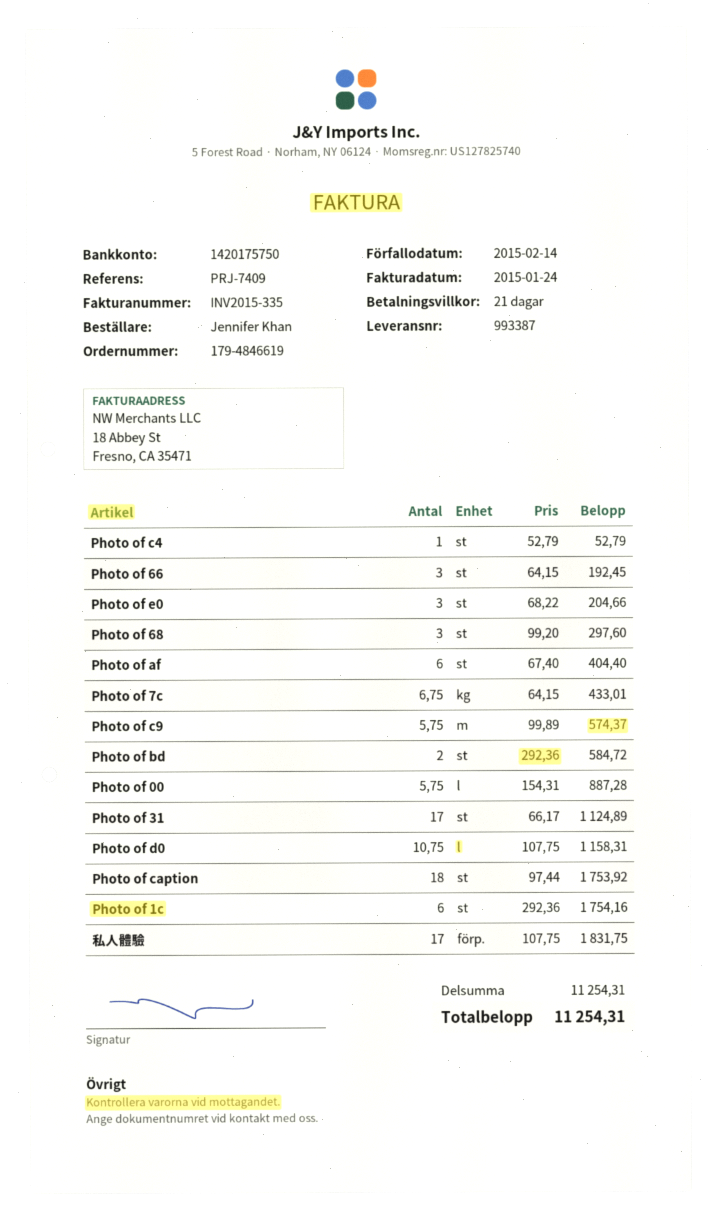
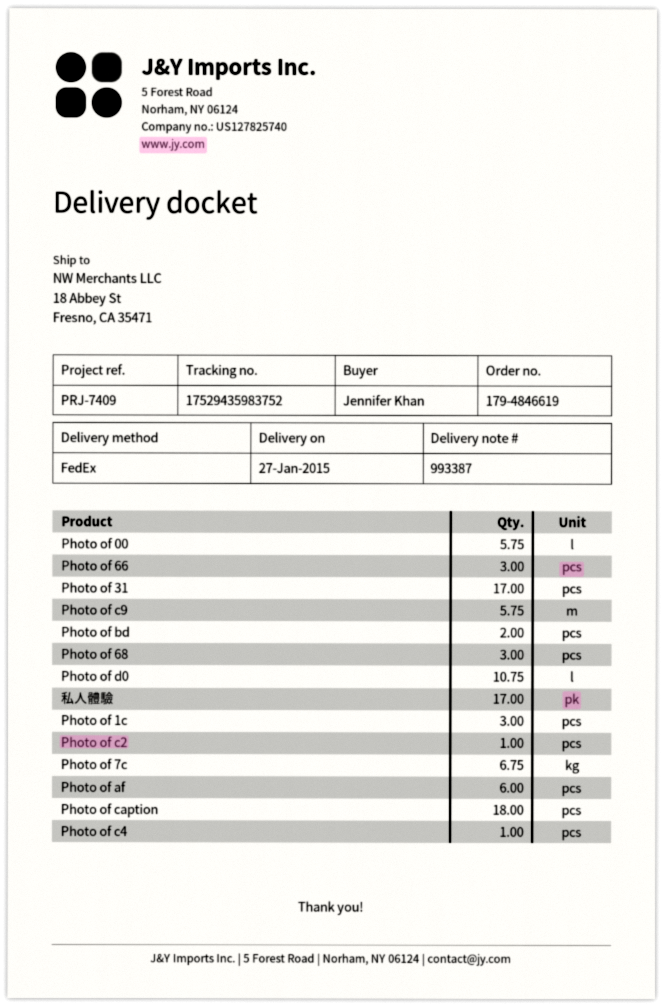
Photo of e0: 3 -> none
Photo of 1c: 6 -> 3
Photo of c2: none -> 1

